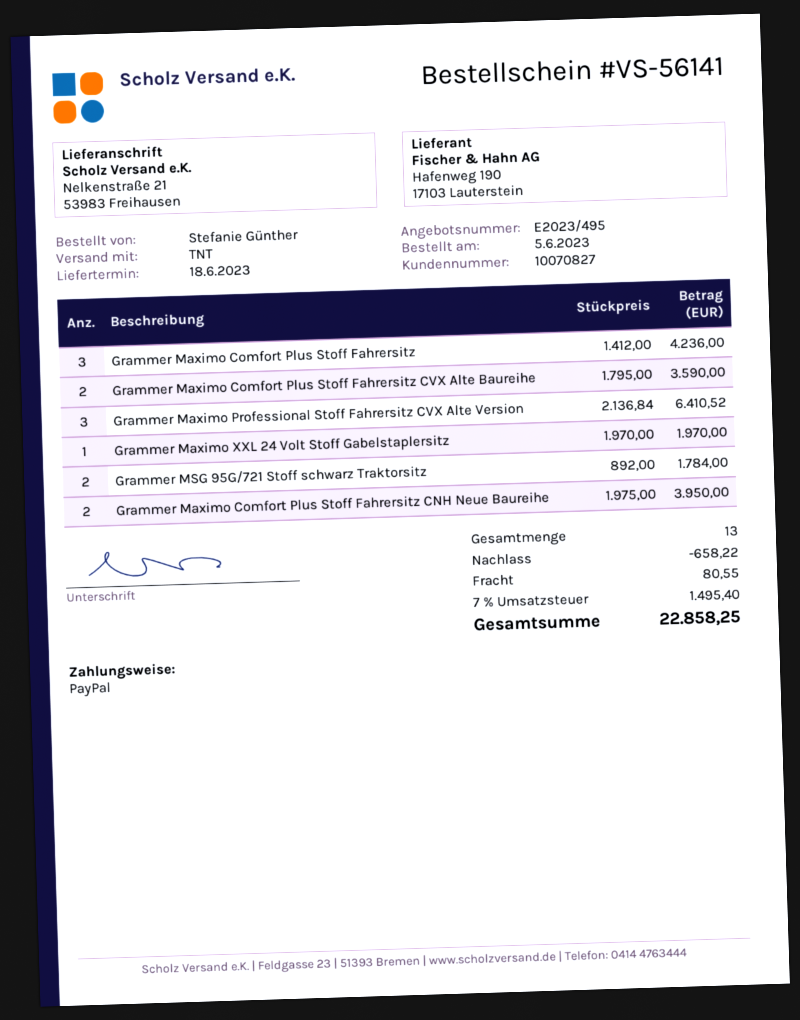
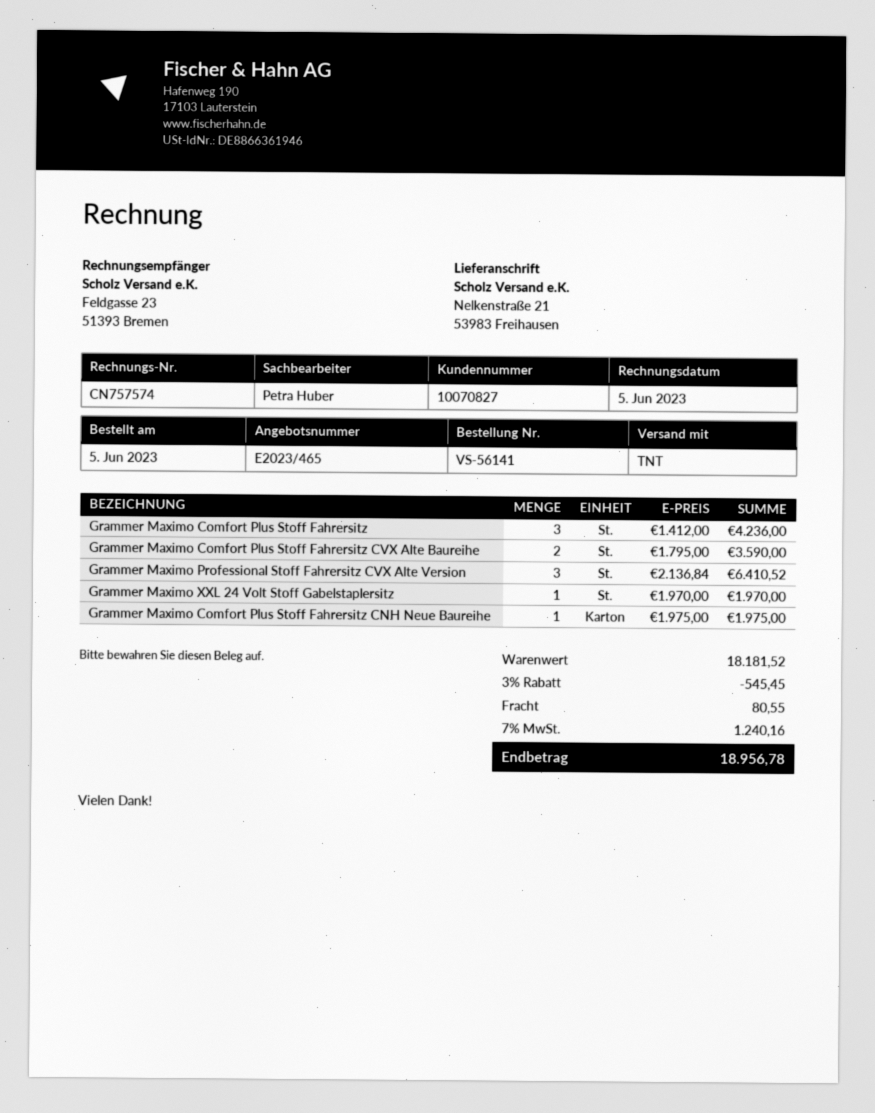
quote number: E2023/495 -> E2023/465
Grammer MSG 95G/721 Stoff schwarz Traktorsitz: 2 x 892.00 = 1784.00 -> none
Grammer Maximo Comfort Plus Stoff Fahrersitz CNH Neue Baureihe: 2 x 1975.00 = 3950.00 -> 1 x 1975.00 = 1975.00
discount: 658.22 -> 545.45
tax: 7% = 1495.40 -> 7% = 1240.16
total: 22858.25 -> 18956.78

